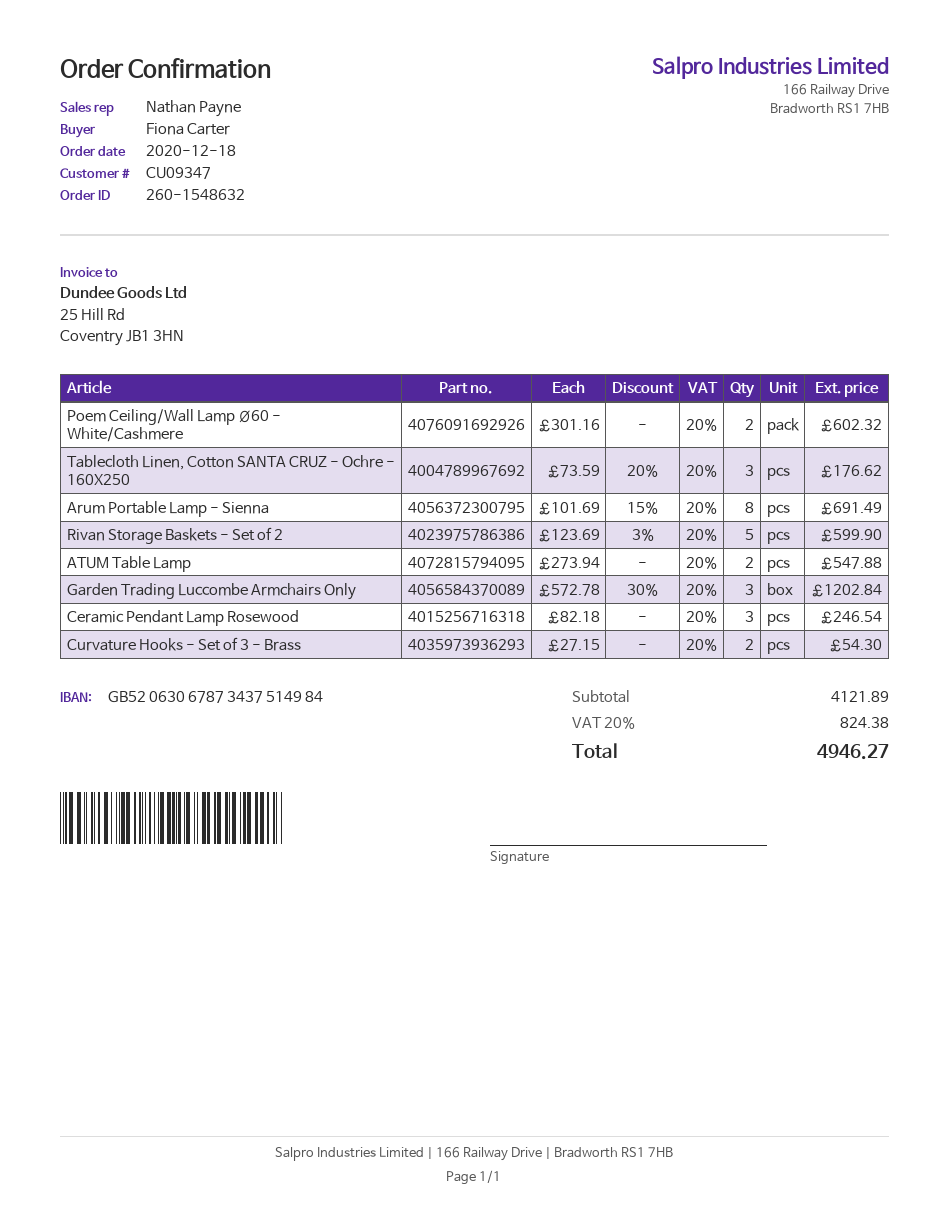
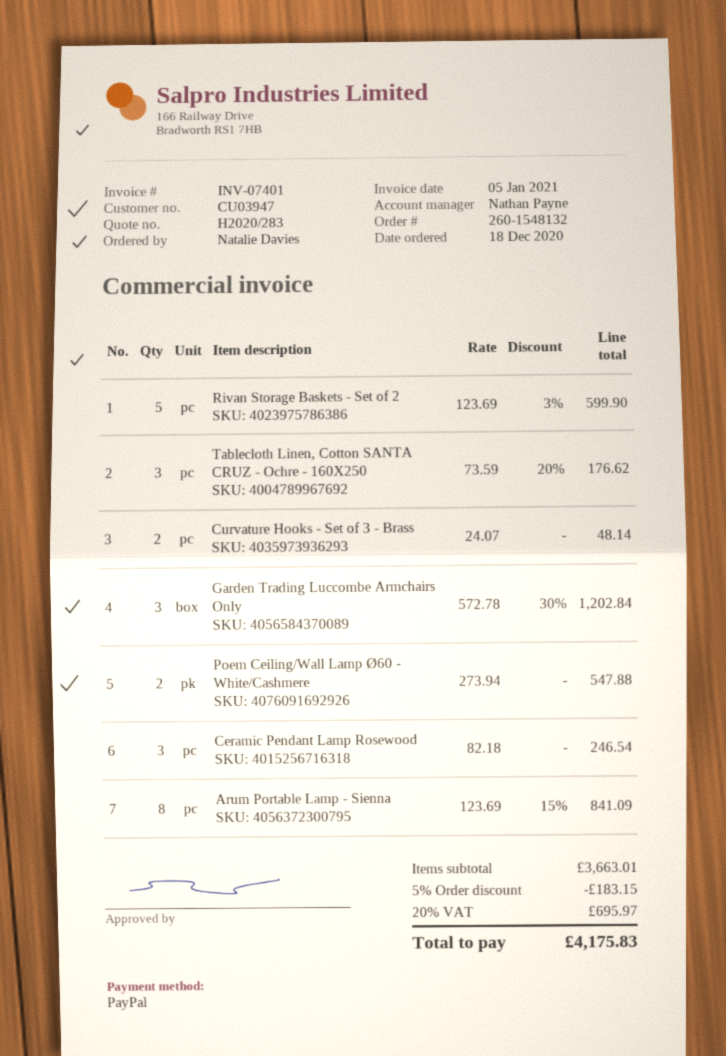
order number: 260-1548632 -> 260-1548132
customer number: CU09347 -> CU03947
ordered by: Fiona Carter -> Natalie Davies
Poem Ceiling/Wall Lamp Ø60 - White/Cashmere: 2 x 301.16 = 602.32 -> 2 x 273.94 = 547.88
Arum Portable Lamp - Sienna: 8 x 101.69 - 15% = 691.49 -> 8 x 123.69 - 15% = 841.09
ATUM Table Lamp: 2 x 273.94 = 547.88 -> none
Curvature Hooks - Set of 3 - Brass: 2 x 27.15 = 54.30 -> 2 x 24.07 = 48.14
subtotal: 4121.89 -> 3663.01
discount: none -> 5% = 183.15
tax: 20% = 824.38 -> 20% = 695.97
total: 4946.27 -> 4175.83

